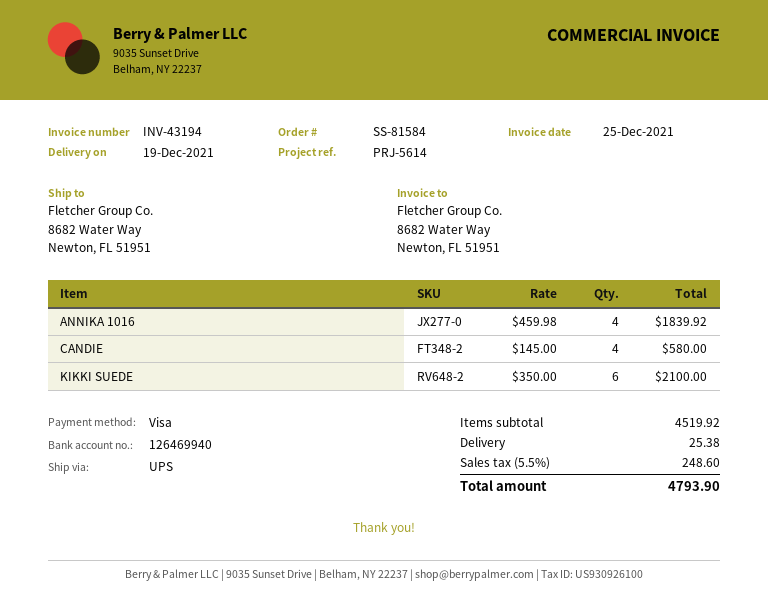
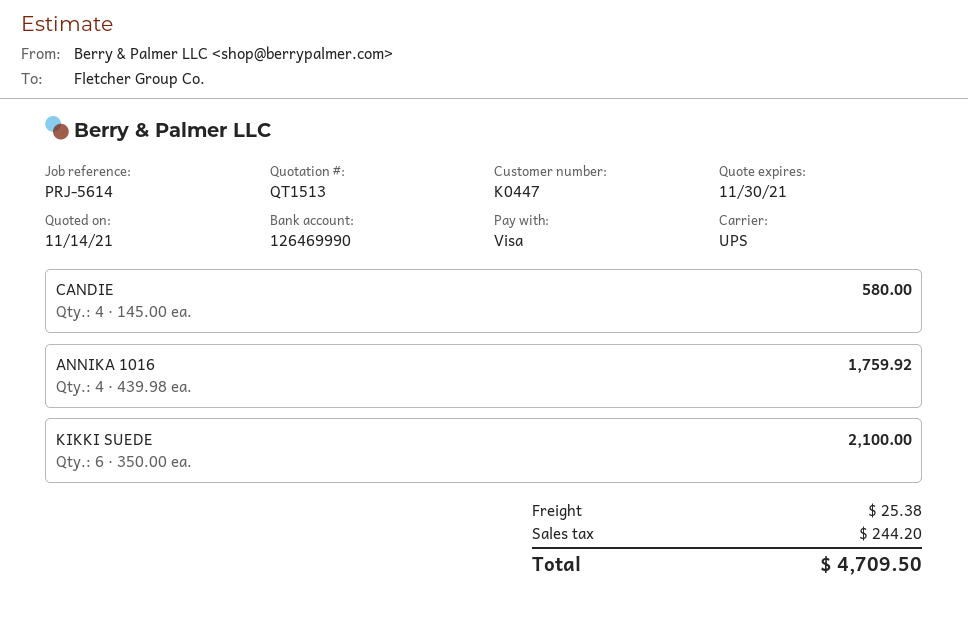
bank account: 126469940 -> 126469990
ANNIKA 1016: 4 x 459.98 = 1839.92 -> 4 x 439.98 = 1759.92
tax: 248.60 -> 244.20
total: 4793.90 -> 4709.50

